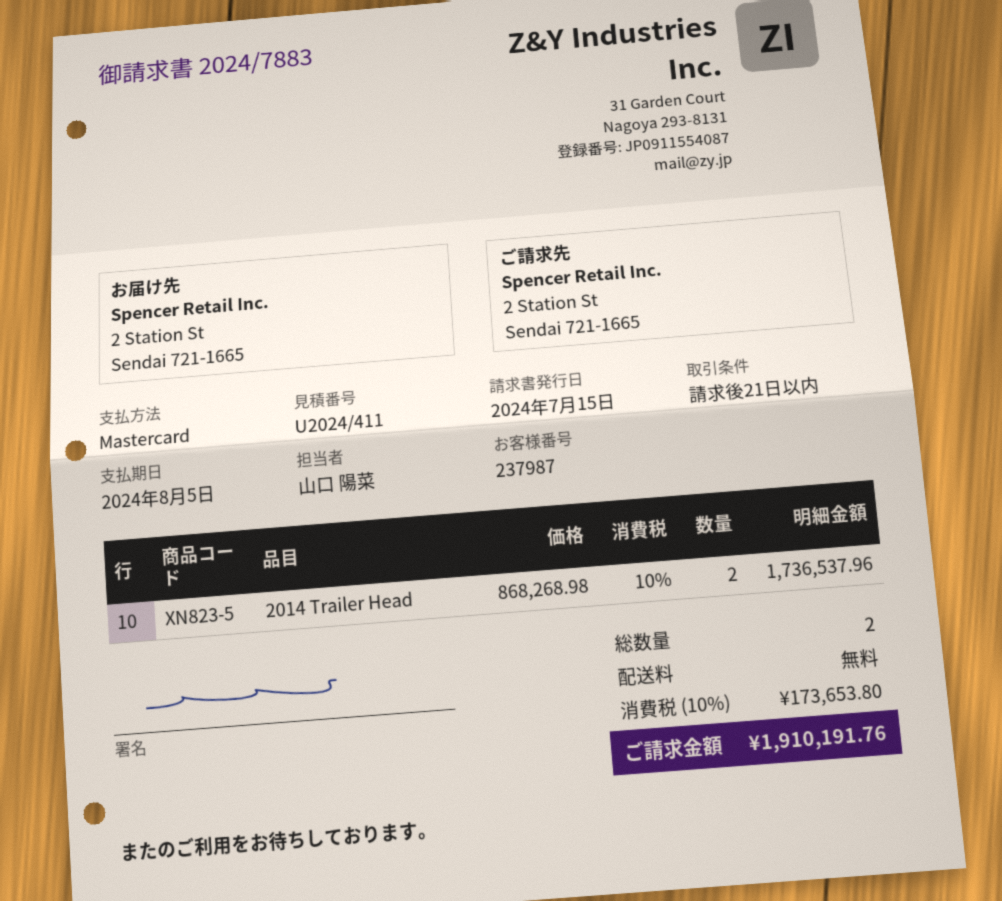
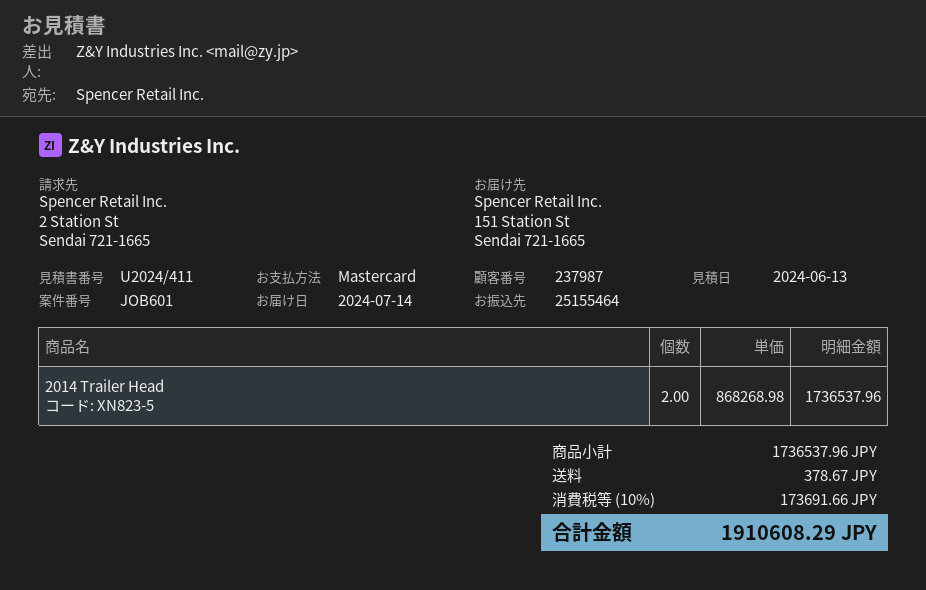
ship to: 2 Station St, Sendai 721-1665 -> 151 Station St, Sendai 721-1665
shipping: 0.00 -> 378.67
tax: 10% = 173653.80 -> 10% = 173691.66
total: 1910191.76 -> 1910608.29

